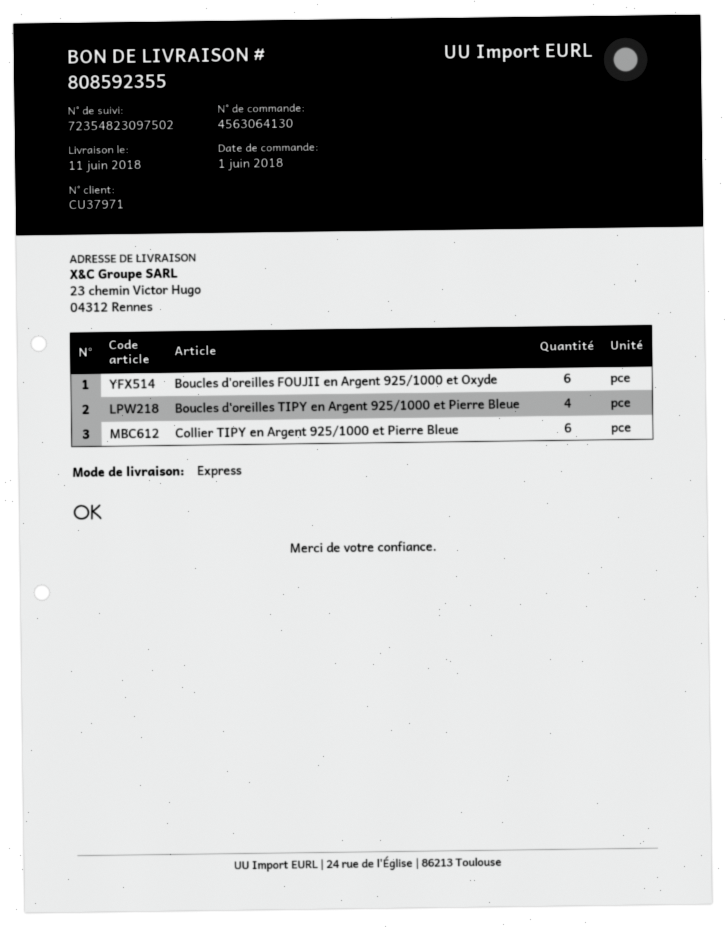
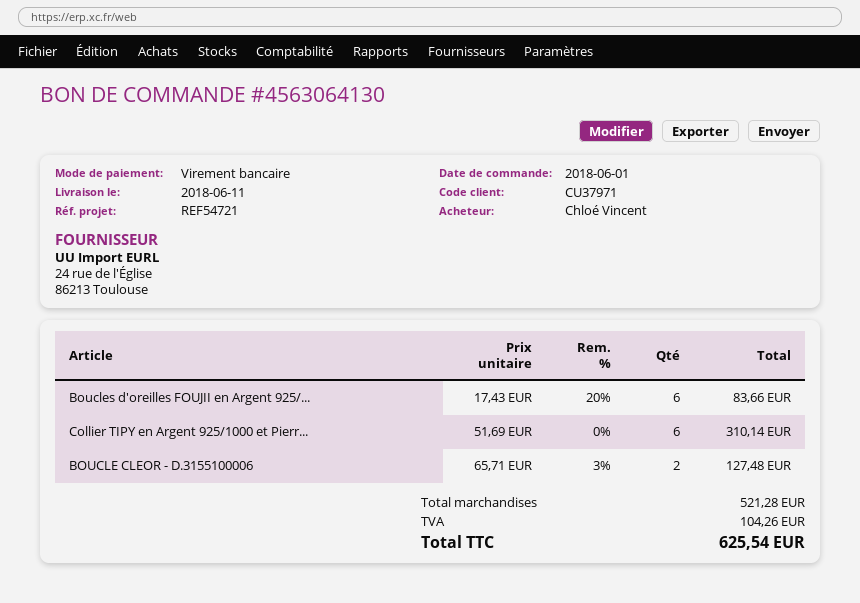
Boucles d'oreilles TIPY en Argent 925/1000 et Pierre Bleue: 4 -> none
BOUCLE CLEOR - D.3155100006: none -> 2

